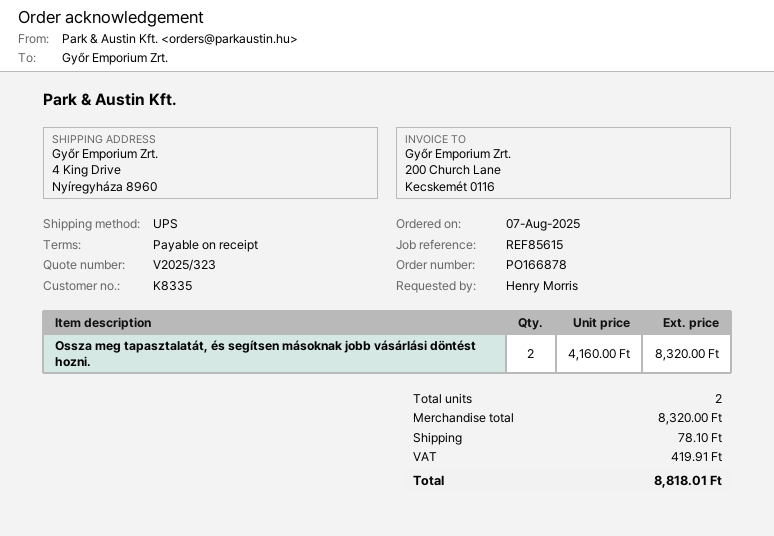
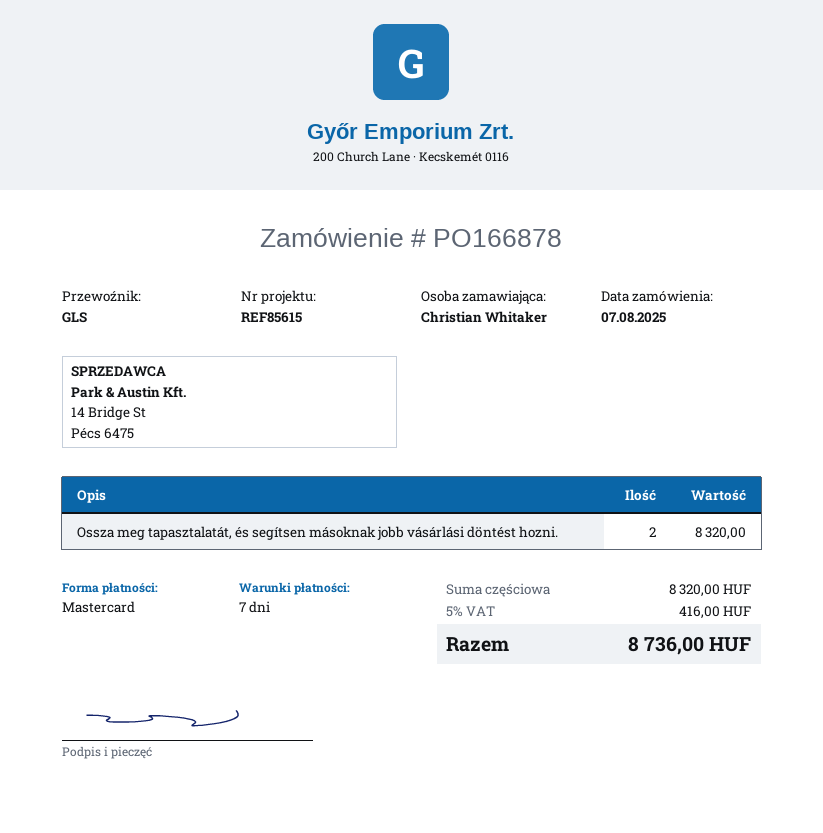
payment terms: on receipt -> 7 days
ordered by: Henry Morris -> Christian Whitaker
shipping method: UPS -> GLS
shipping: 78.10 -> none
tax: 419.91 -> 416.00
total: 8818.01 -> 8736.00

